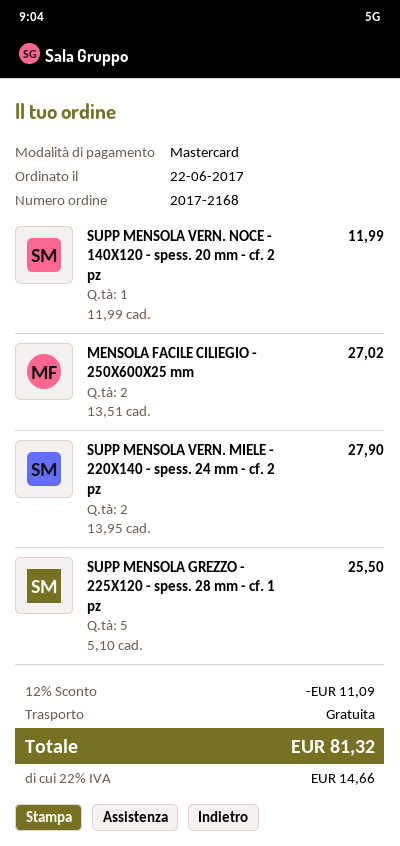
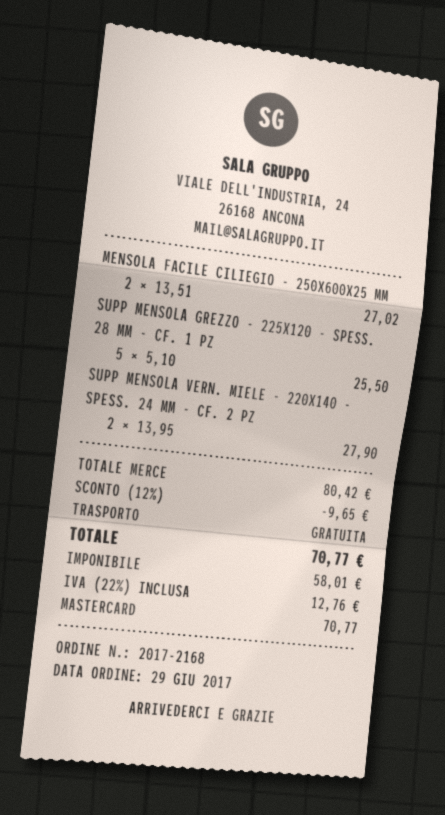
order date: 2017-06-22 -> 2017-06-29
SUPP MENSOLA VERN. NOCE - 140X120 - spess. 20 mm - cf. 2 pz: 1 x 11.99 = 11.99 -> none
discount: 12% = 11.09 -> 12% = 9.65
tax: 22% = 14.66 -> 22% = 12.76
total: 81.32 -> 70.77

